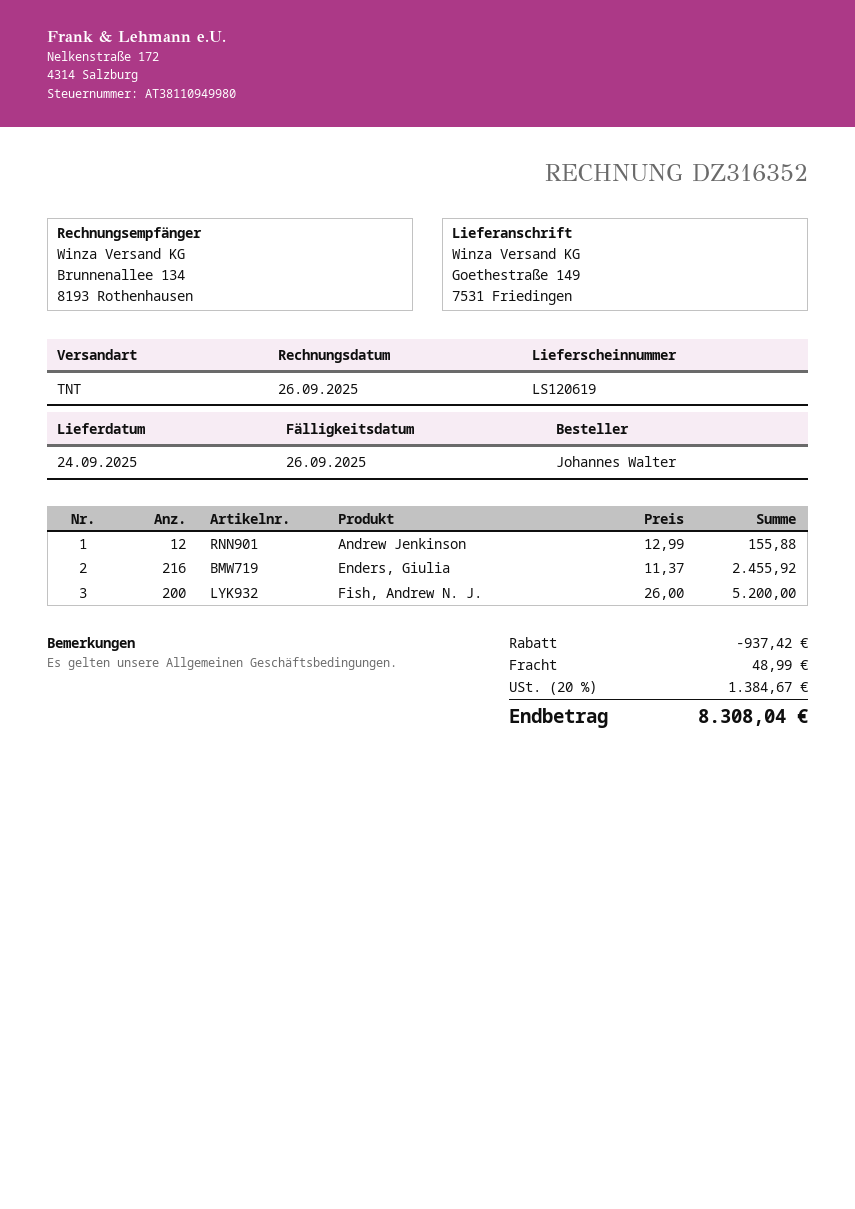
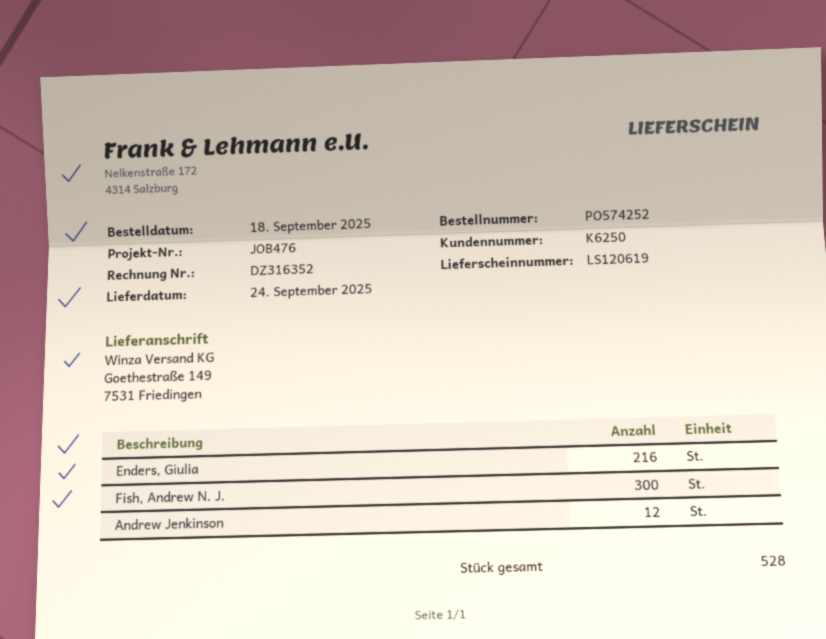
Fish, Andrew N. J.: 200 -> 300

